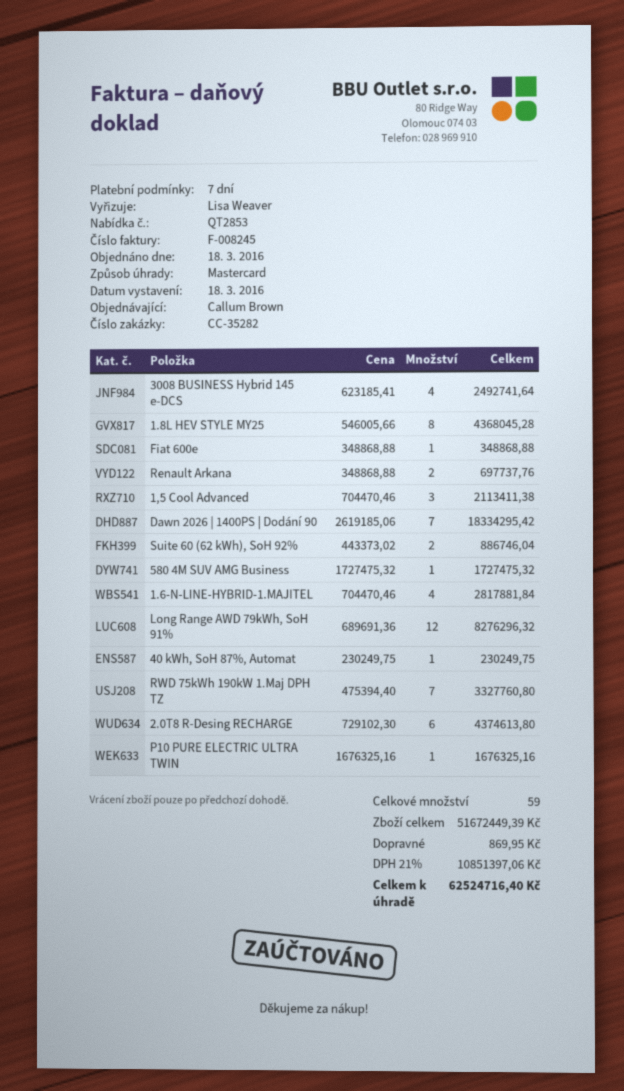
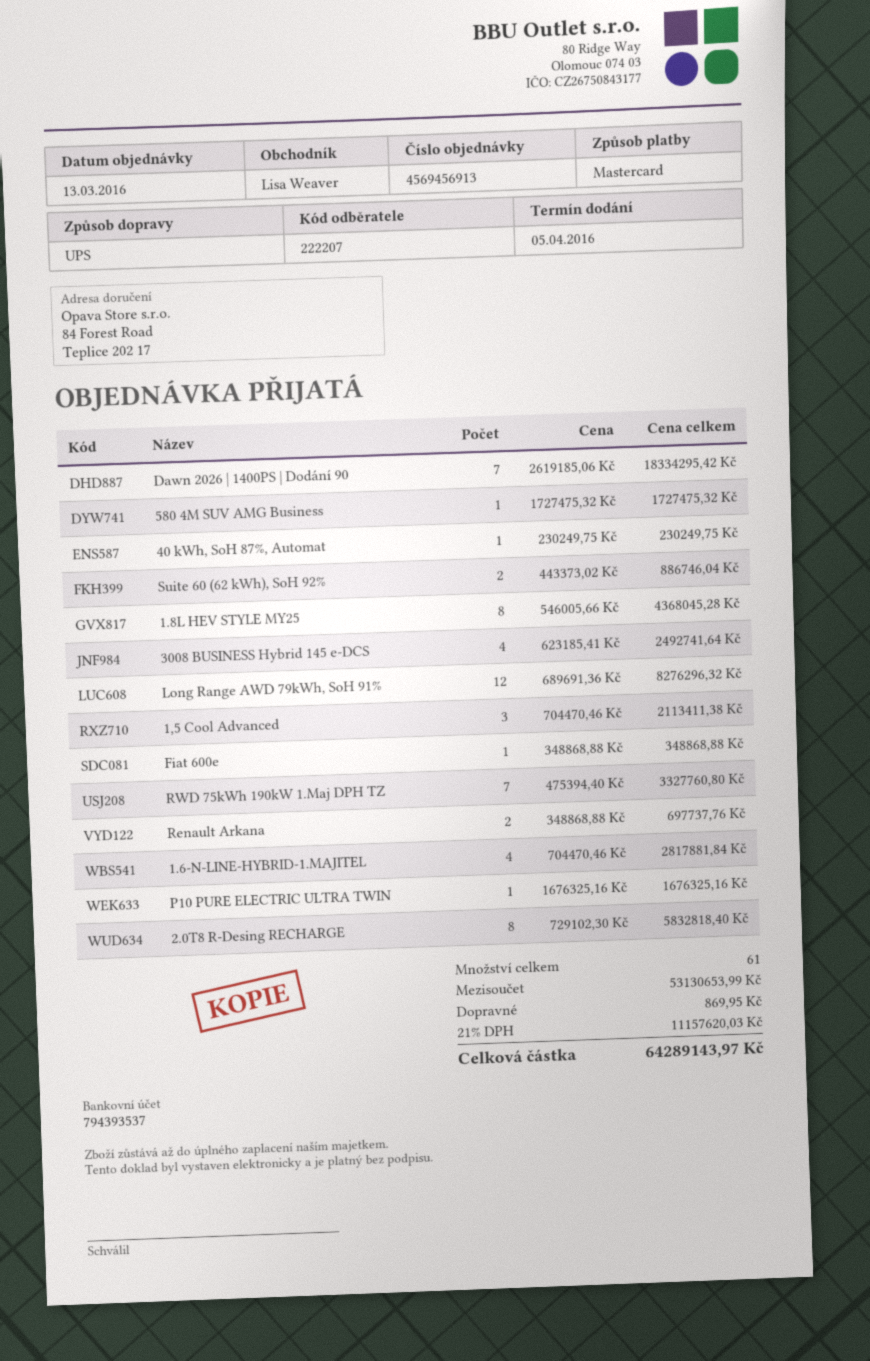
order date: 2016-03-18 -> 2016-03-13
2.0T8 R-Desing RECHARGE: 6 x 729102.30 = 4374613.80 -> 8 x 729102.30 = 5832818.40
total quantity: 59 -> 61
subtotal: 51672449.39 -> 53130653.99
tax: 21% = 10851397.06 -> 21% = 11157620.03
total: 62524716.40 -> 64289143.97

